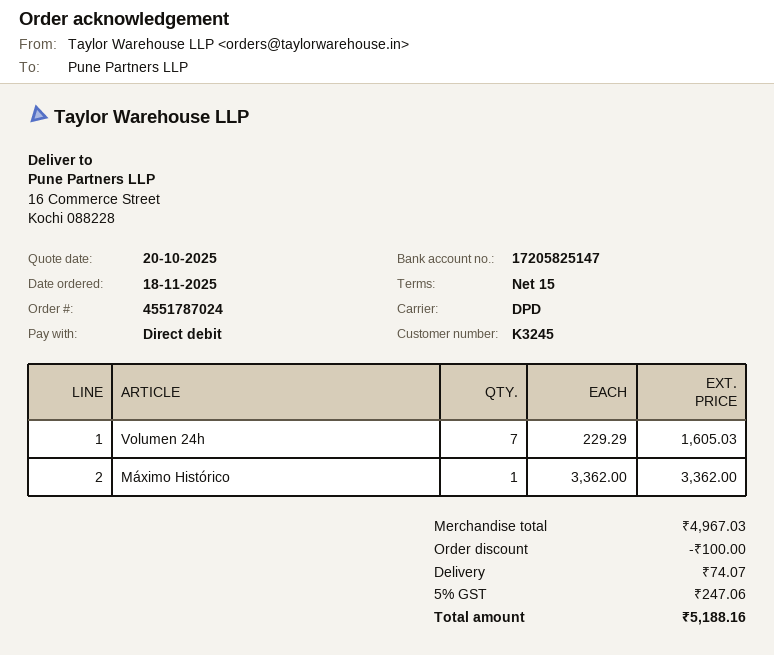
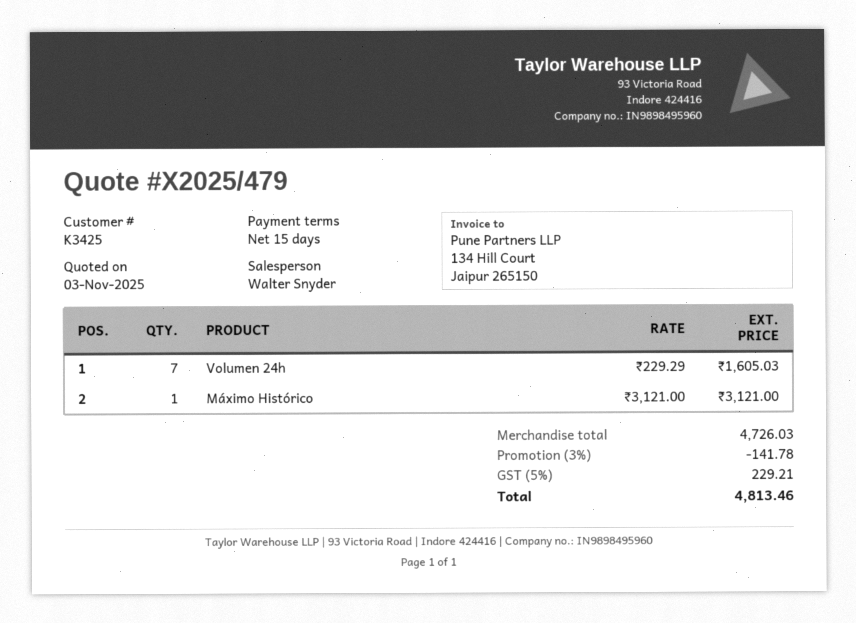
quote date: 2025-10-20 -> 2025-11-03
customer number: K3245 -> K3425
Máximo Histórico: 1 x 3362.00 = 3362.00 -> 1 x 3121.00 = 3121.00
subtotal: 4967.03 -> 4726.03
discount: 100.00 -> 141.78
shipping: 74.07 -> none
tax: 5% = 247.06 -> 5% = 229.21
total: 5188.16 -> 4813.46

